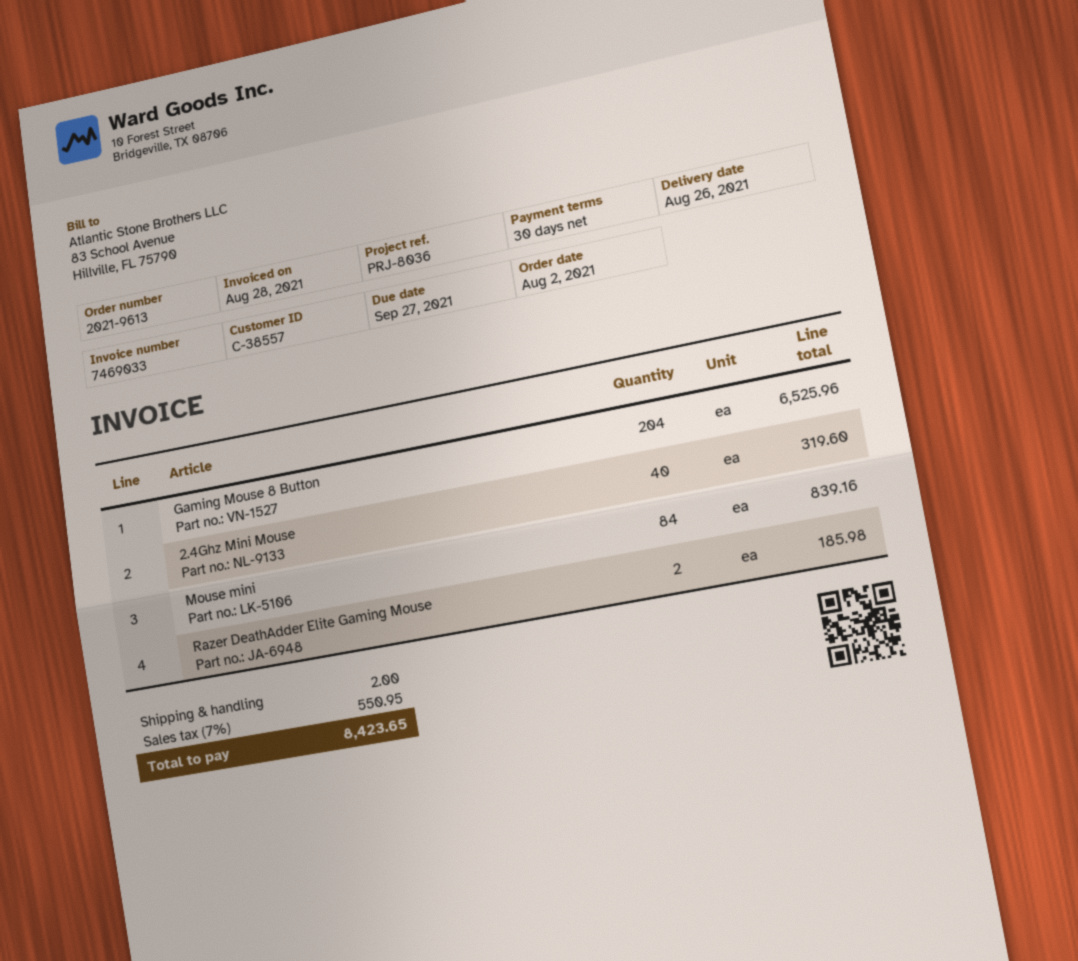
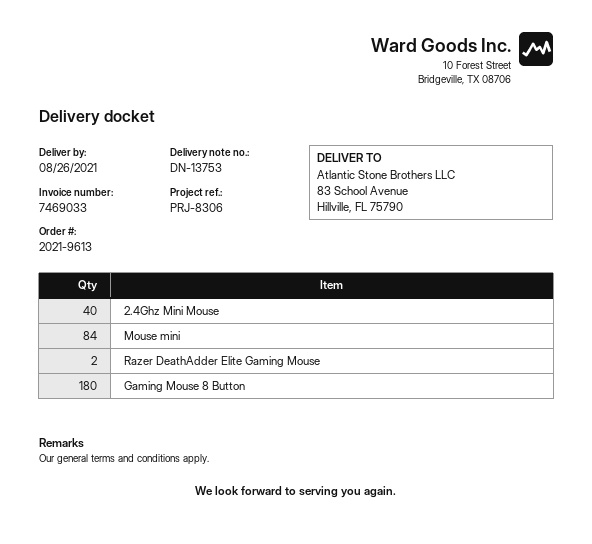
reference: PRJ-8036 -> PRJ-8306
Gaming Mouse 8 Button: 204 -> 180

